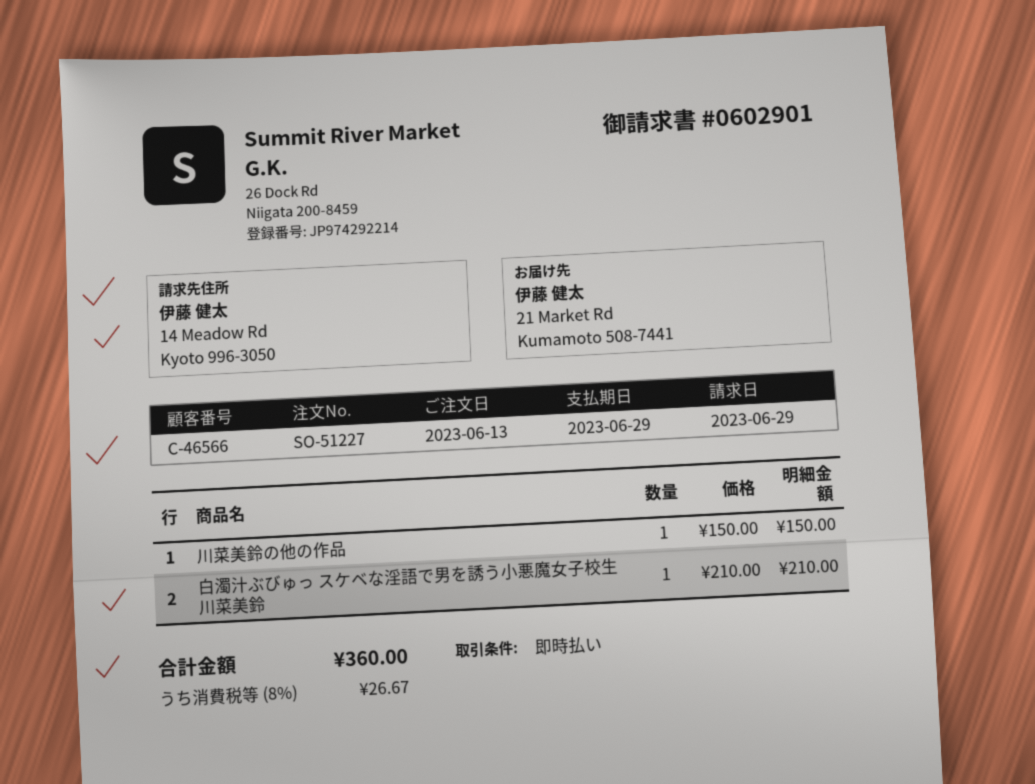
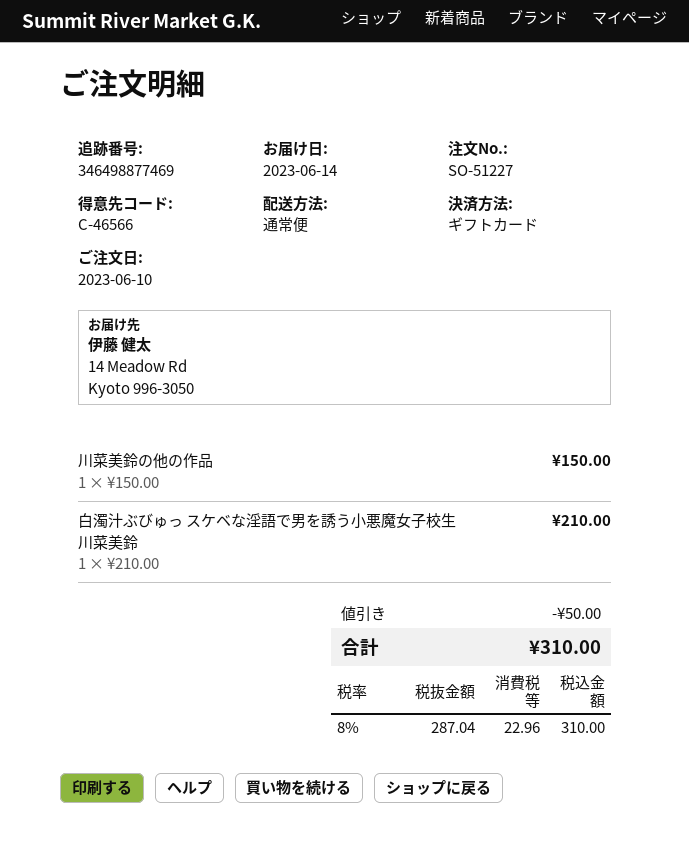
order date: 2023-06-13 -> 2023-06-10
ship to: 21 Market Rd, Kumamoto 508-7441 -> 14 Meadow Rd, Kyoto 996-3050
discount: none -> 50.00
tax: 8% = 26.67 -> 8% = 22.96
total: 360.00 -> 310.00

